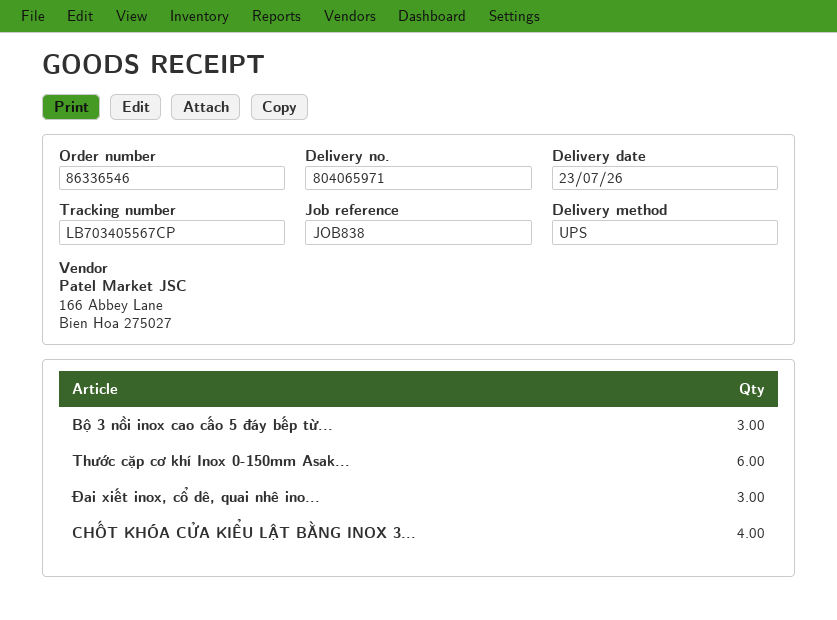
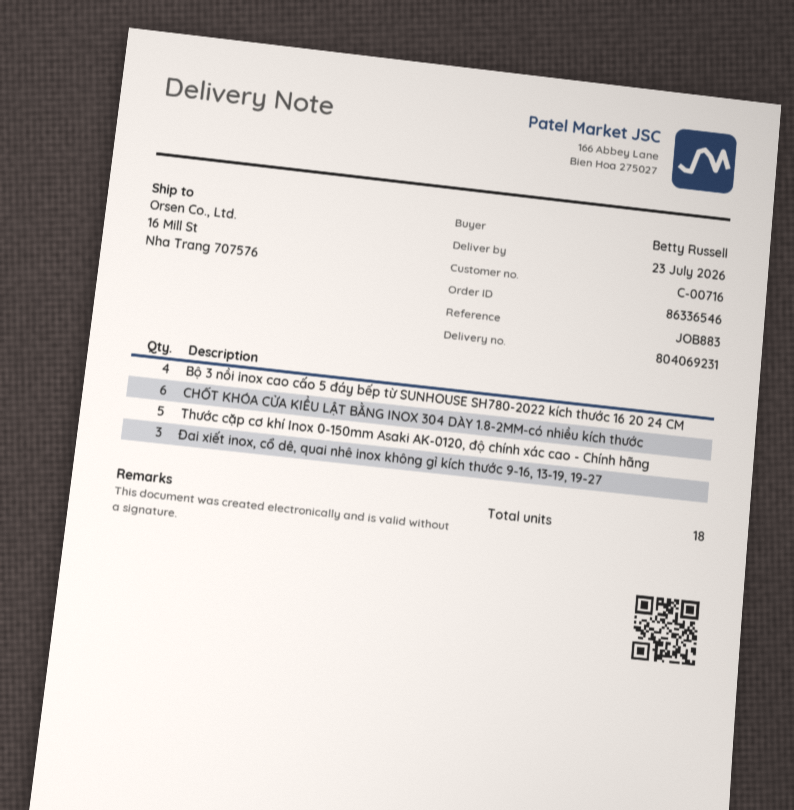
delivery note number: 804065971 -> 804069231
reference: JOB838 -> JOB883
Bộ 3 nồi inox cao cấo 5 đáy bếp từ...: 3 -> 4
Thước cặp cơ khí Inox 0-150mm Asak...: 6 -> 5
CHỐT KHÓA CỬA KIỂU LẬT BẰNG INOX 3...: 4 -> 6

